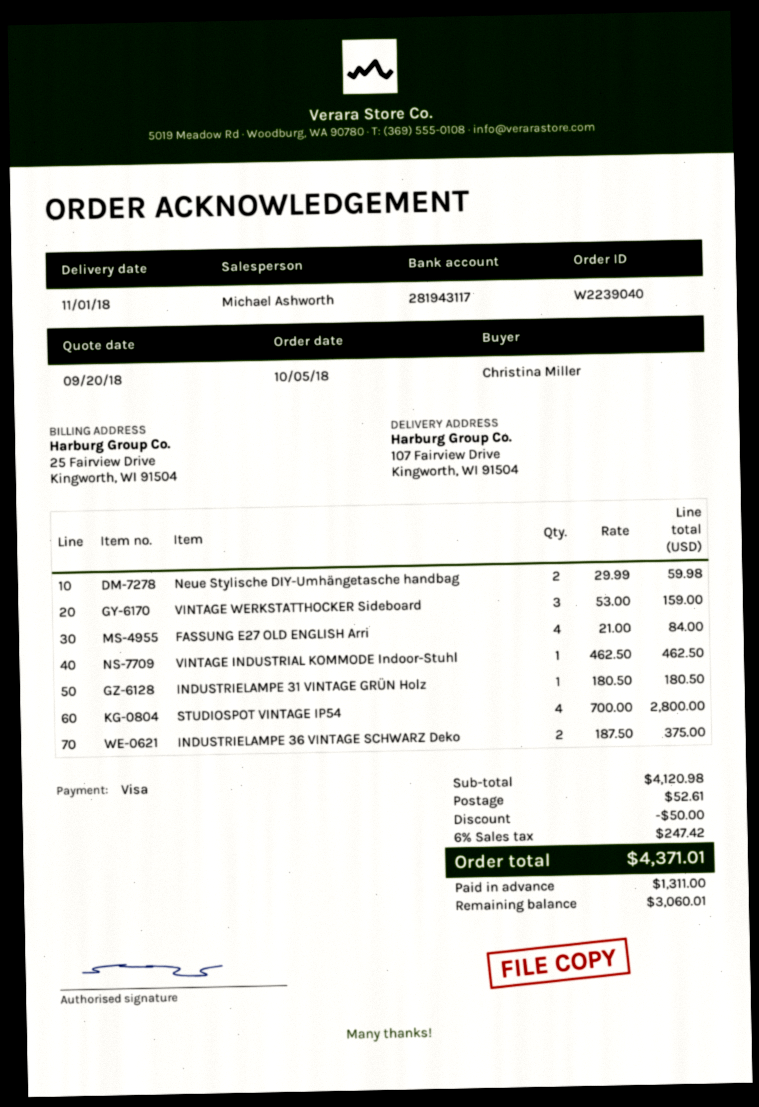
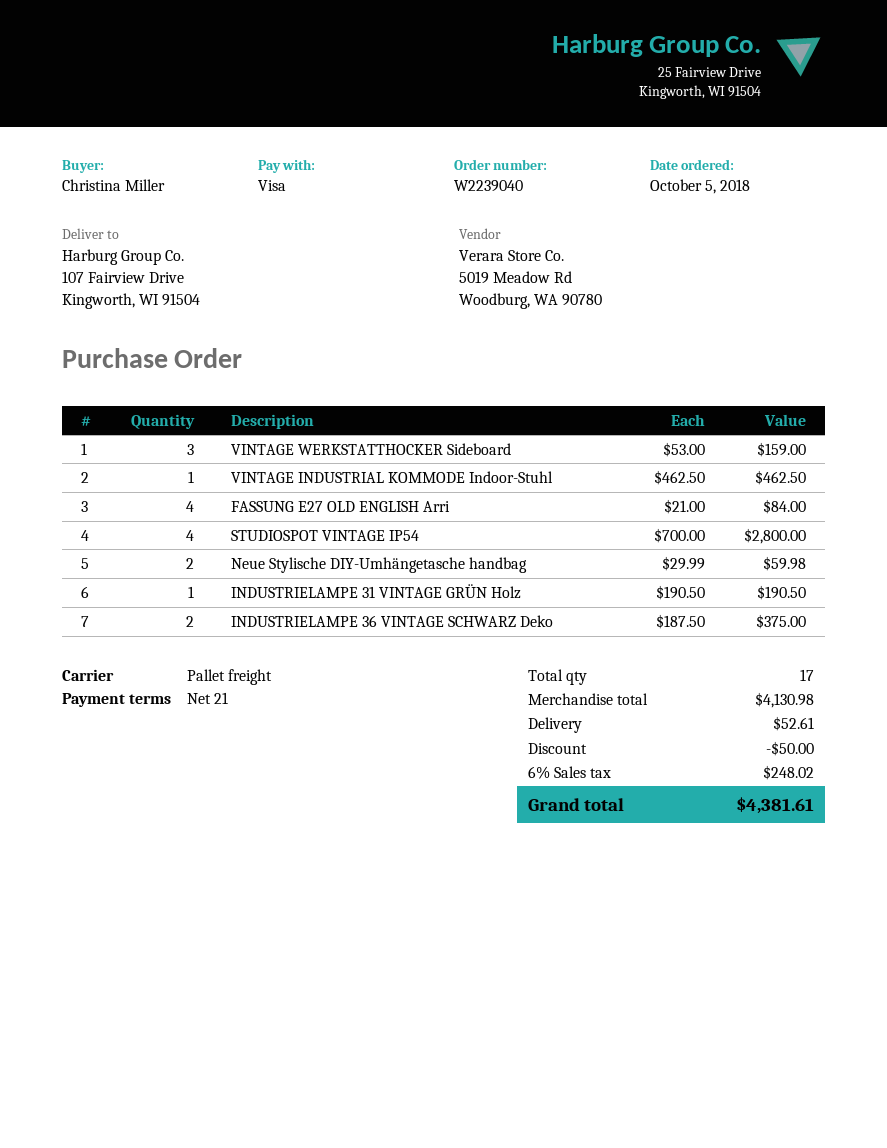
INDUSTRIELAMPE 31 VINTAGE GRÜN Holz: 1 x 180.50 = 180.50 -> 1 x 190.50 = 190.50
subtotal: 4120.98 -> 4130.98
tax: 6% = 247.42 -> 6% = 248.02
total: 4371.01 -> 4381.61

